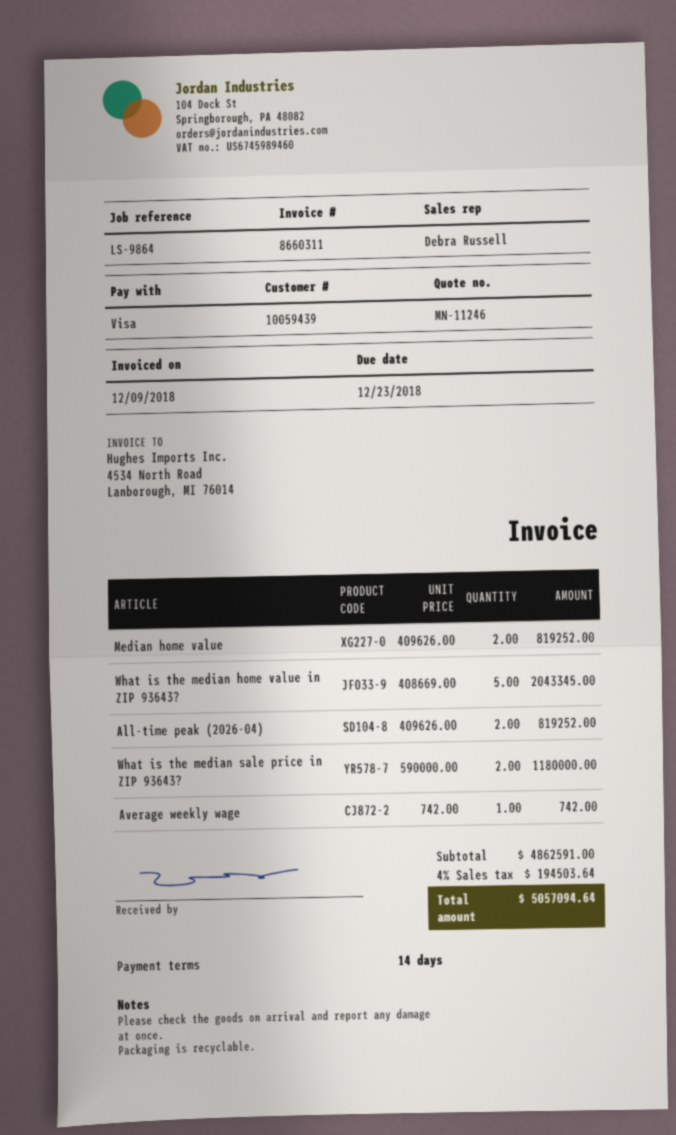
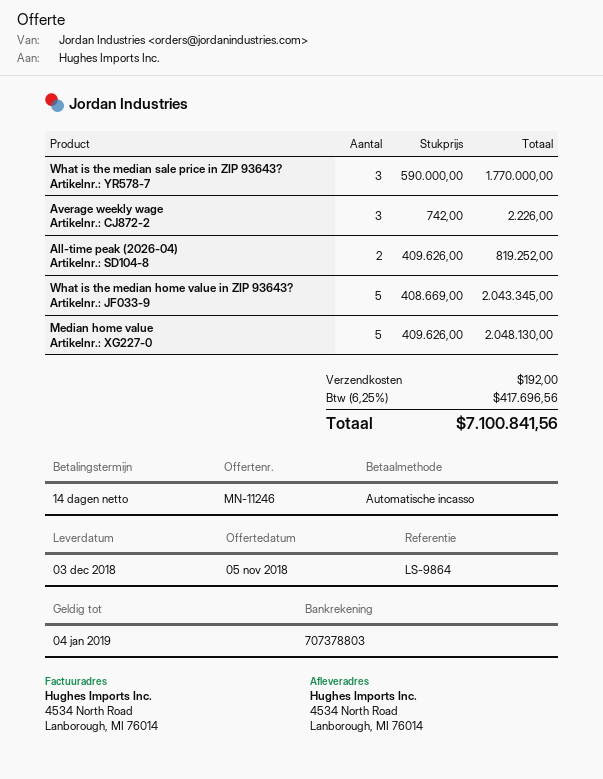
payment method: Visa -> direct debit
Median home value: 2 x 409626.00 = 819252.00 -> 5 x 409626.00 = 2048130.00
What is the median sale price in ZIP 93643?: 2 x 590000.00 = 1180000.00 -> 3 x 590000.00 = 1770000.00
Average weekly wage: 1 x 742.00 = 742.00 -> 3 x 742.00 = 2226.00
shipping: none -> 192.00
tax: 4% = 194503.64 -> 6.25% = 417696.56
total: 5057094.64 -> 7100841.56

